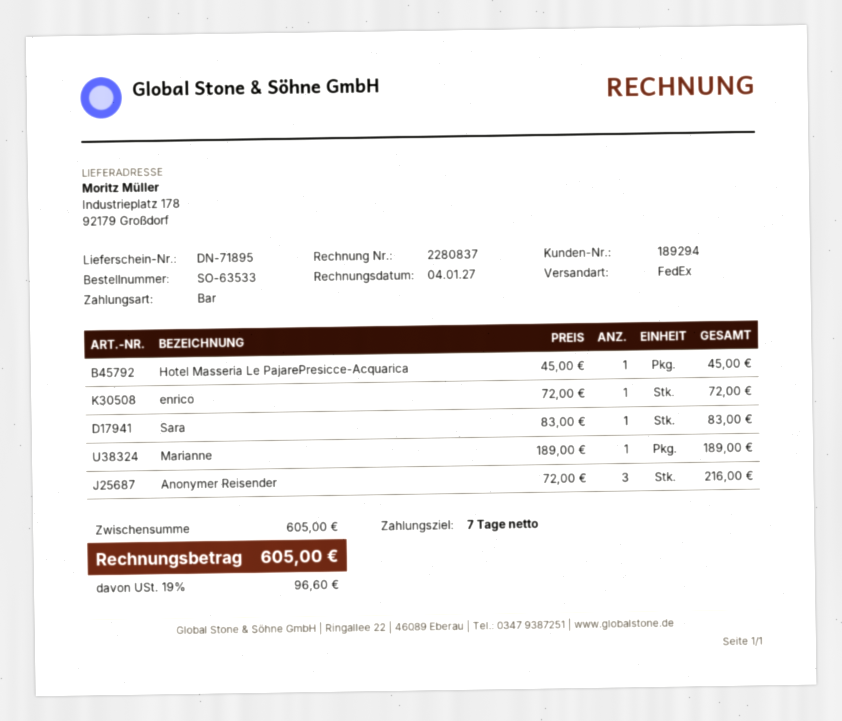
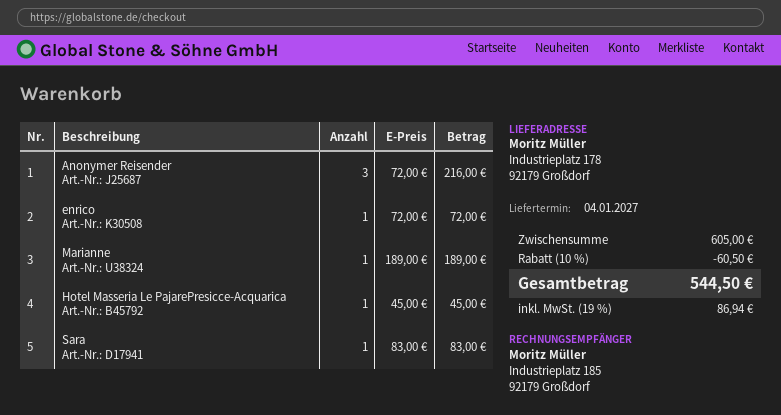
discount: none -> 10% = 60.50
tax: 19% = 96.60 -> 19% = 86.94
total: 605.00 -> 544.50

